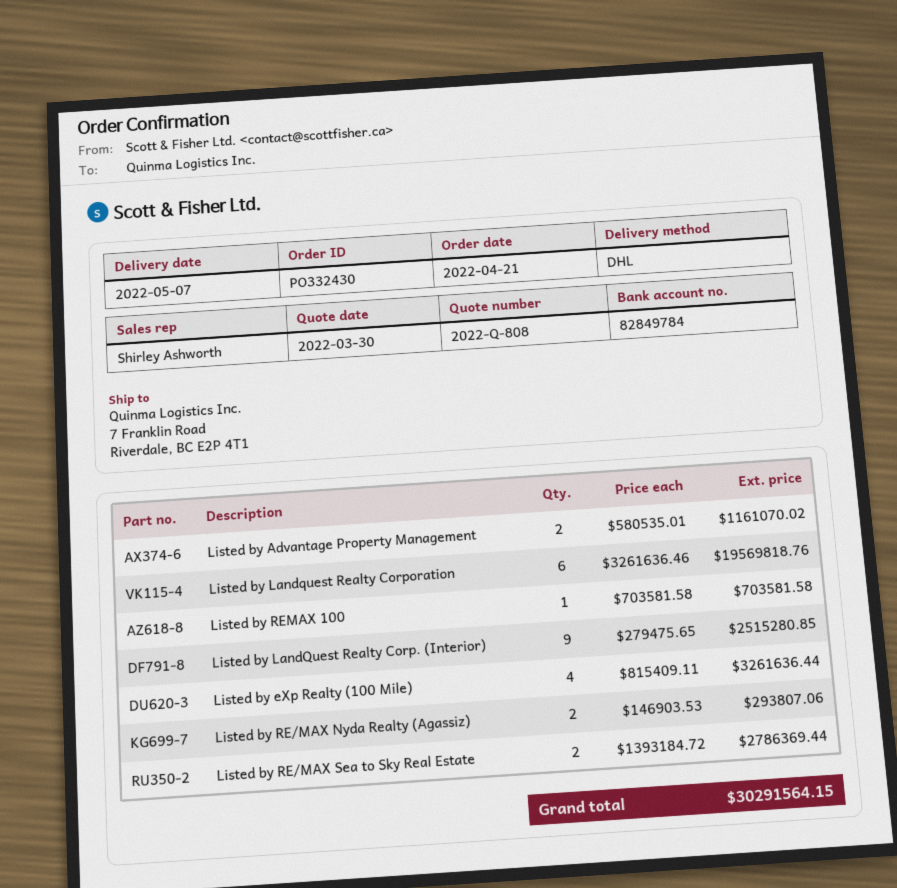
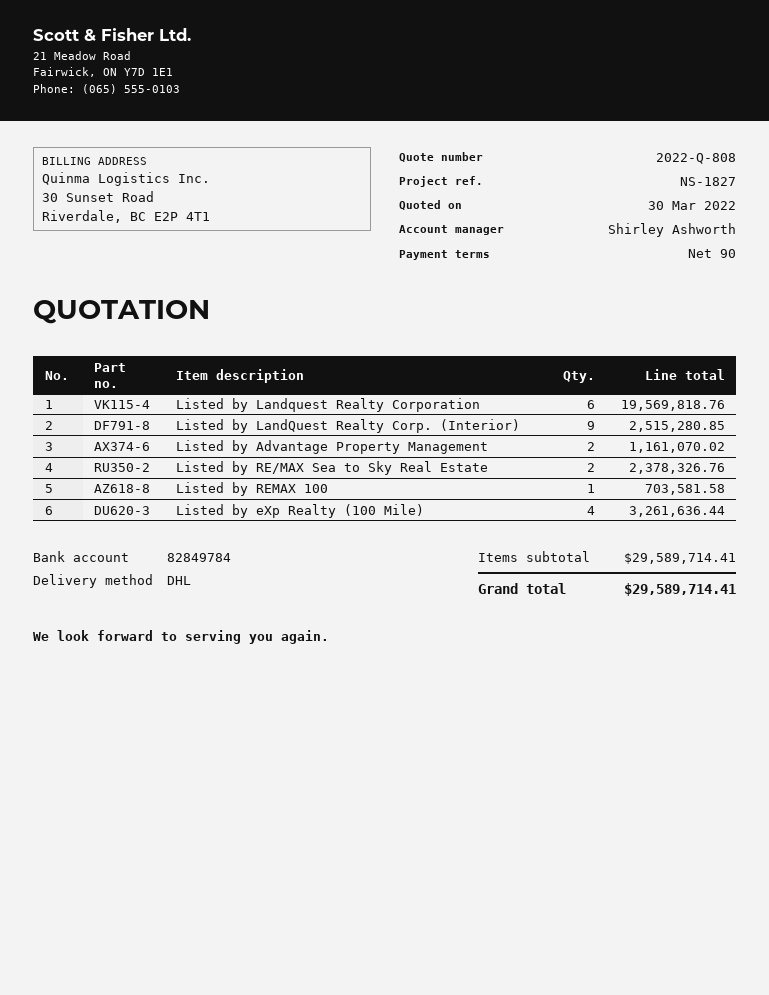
Listed by RE/MAX Nyda Realty (Agassiz): 2 for 293807.06 -> none
Listed by RE/MAX Sea to Sky Real Estate: 2 for 2786369.44 -> 2 for 2378326.76
total: 30291564.15 -> 29589714.41

